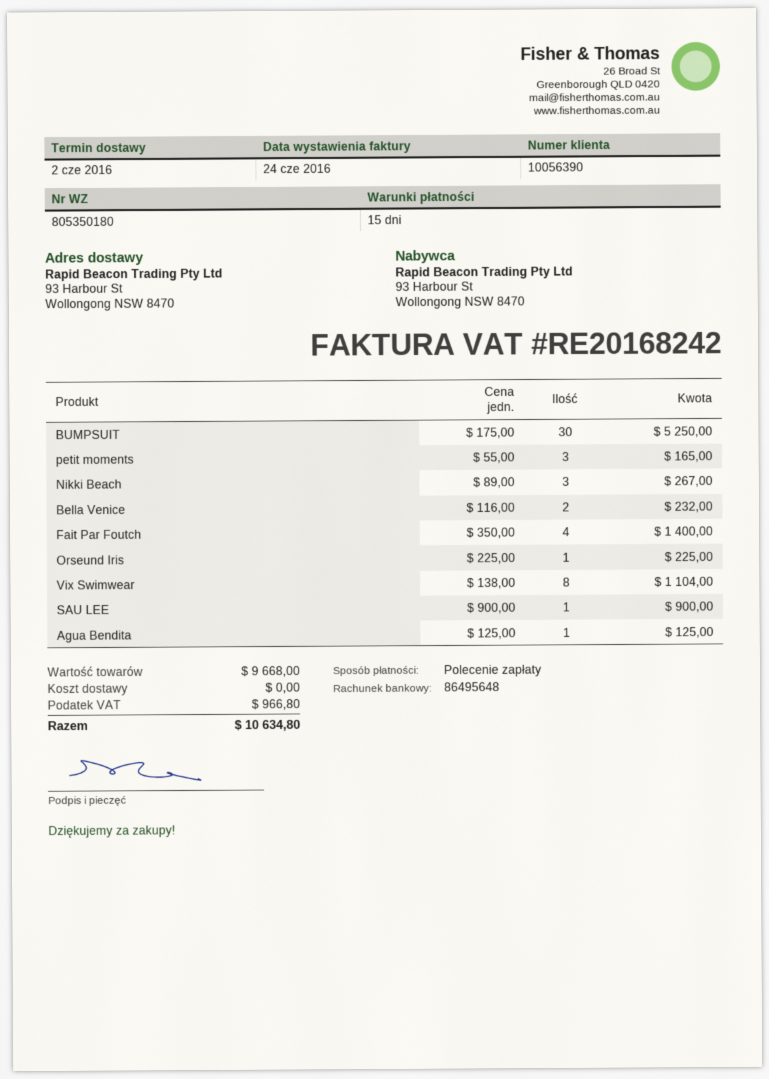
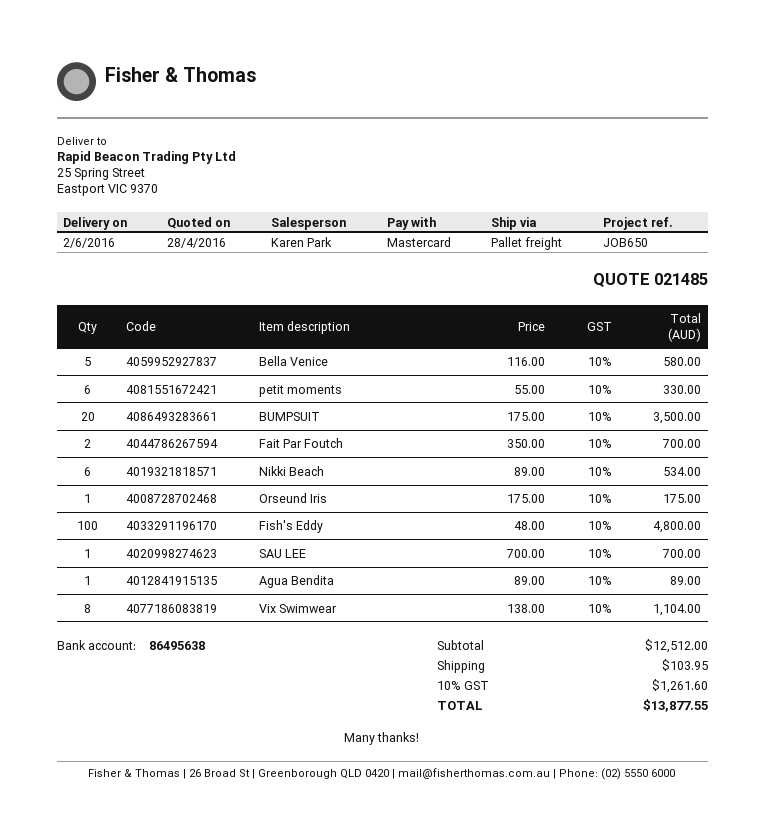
payment method: direct debit -> Mastercard
bank account: 86495648 -> 86495638
ship to: 93 Harbour St, Wollongong NSW 8470 -> 25 Spring Street, Eastport VIC 9370
BUMPSUIT: 30 x 175.00 = 5250.00 -> 20 x 175.00 = 3500.00
petit moments: 3 x 55.00 = 165.00 -> 6 x 55.00 = 330.00
Nikki Beach: 3 x 89.00 = 267.00 -> 6 x 89.00 = 534.00
Bella Venice: 2 x 116.00 = 232.00 -> 5 x 116.00 = 580.00
Fait Par Foutch: 4 x 350.00 = 1400.00 -> 2 x 350.00 = 700.00
Orseund Iris: 1 x 225.00 = 225.00 -> 1 x 175.00 = 175.00
SAU LEE: 1 x 900.00 = 900.00 -> 1 x 700.00 = 700.00
Agua Bendita: 1 x 125.00 = 125.00 -> 1 x 89.00 = 89.00
Fish's Eddy: none -> 100 x 48.00 = 4800.00
subtotal: 9668.00 -> 12512.00
shipping: 0.00 -> 103.95
tax: 966.80 -> 1261.60
total: 10634.80 -> 13877.55

